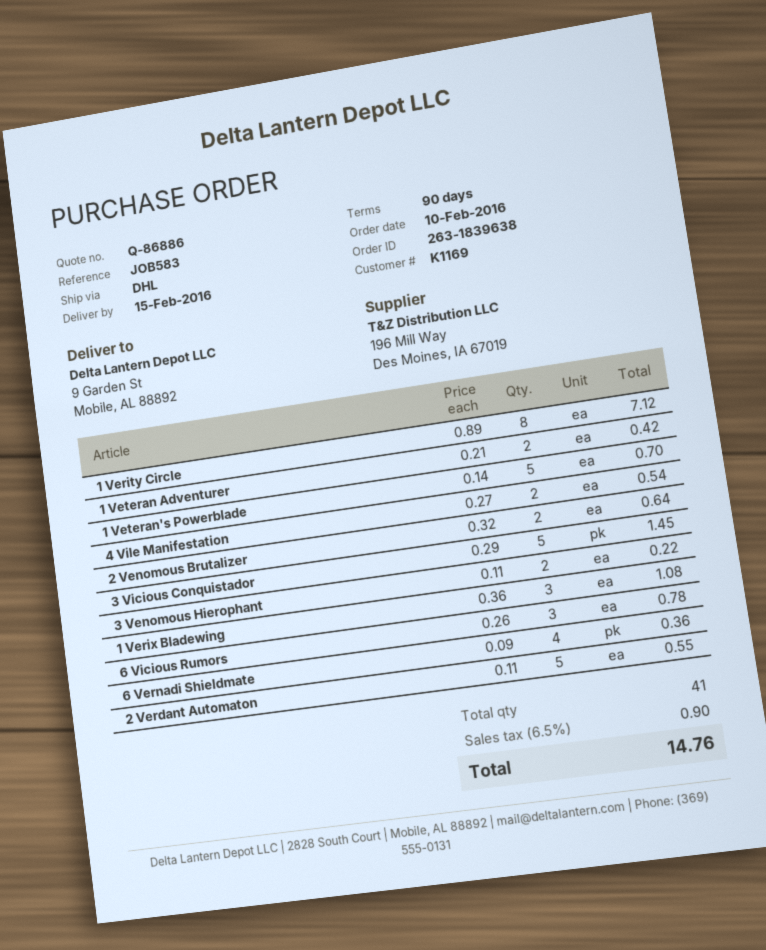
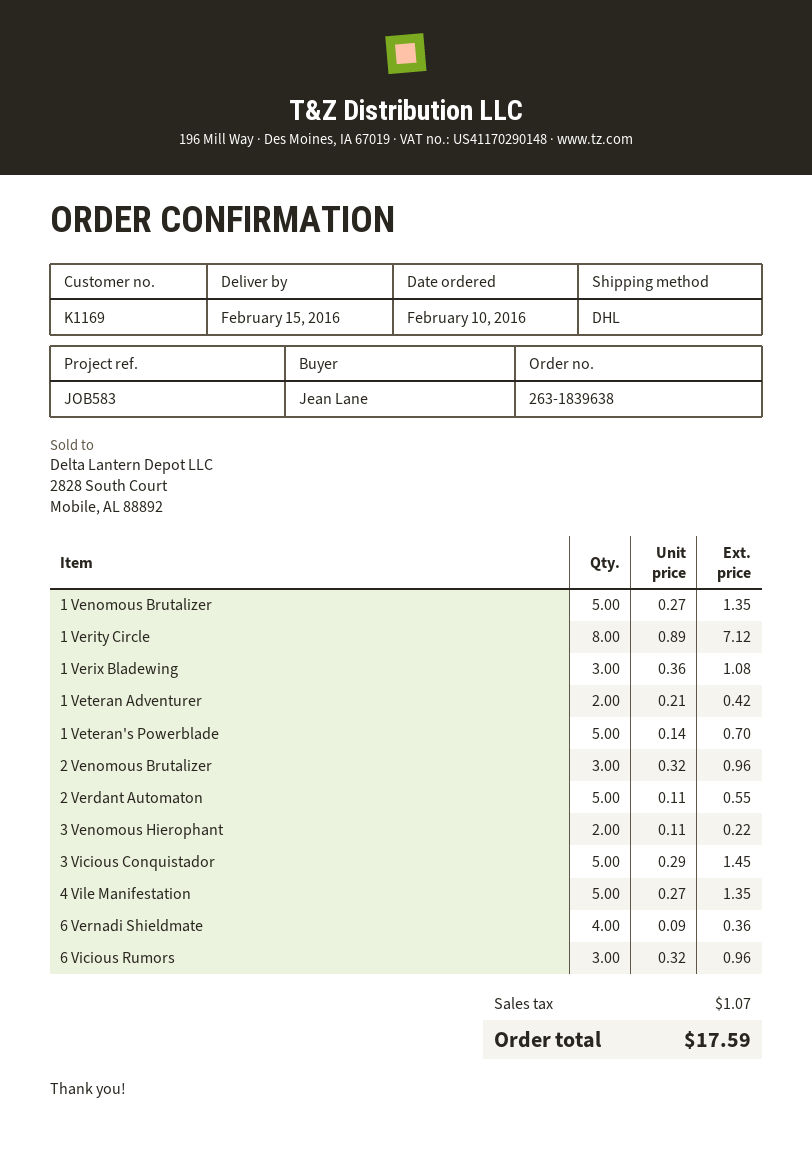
4 Vile Manifestation: 2 x 0.27 = 0.54 -> 5 x 0.27 = 1.35
2 Venomous Brutalizer: 2 x 0.32 = 0.64 -> 3 x 0.32 = 0.96
6 Vicious Rumors: 3 x 0.26 = 0.78 -> 3 x 0.32 = 0.96
1 Venomous Brutalizer: none -> 5 x 0.27 = 1.35
tax: 0.90 -> 1.07
total: 14.76 -> 17.59

